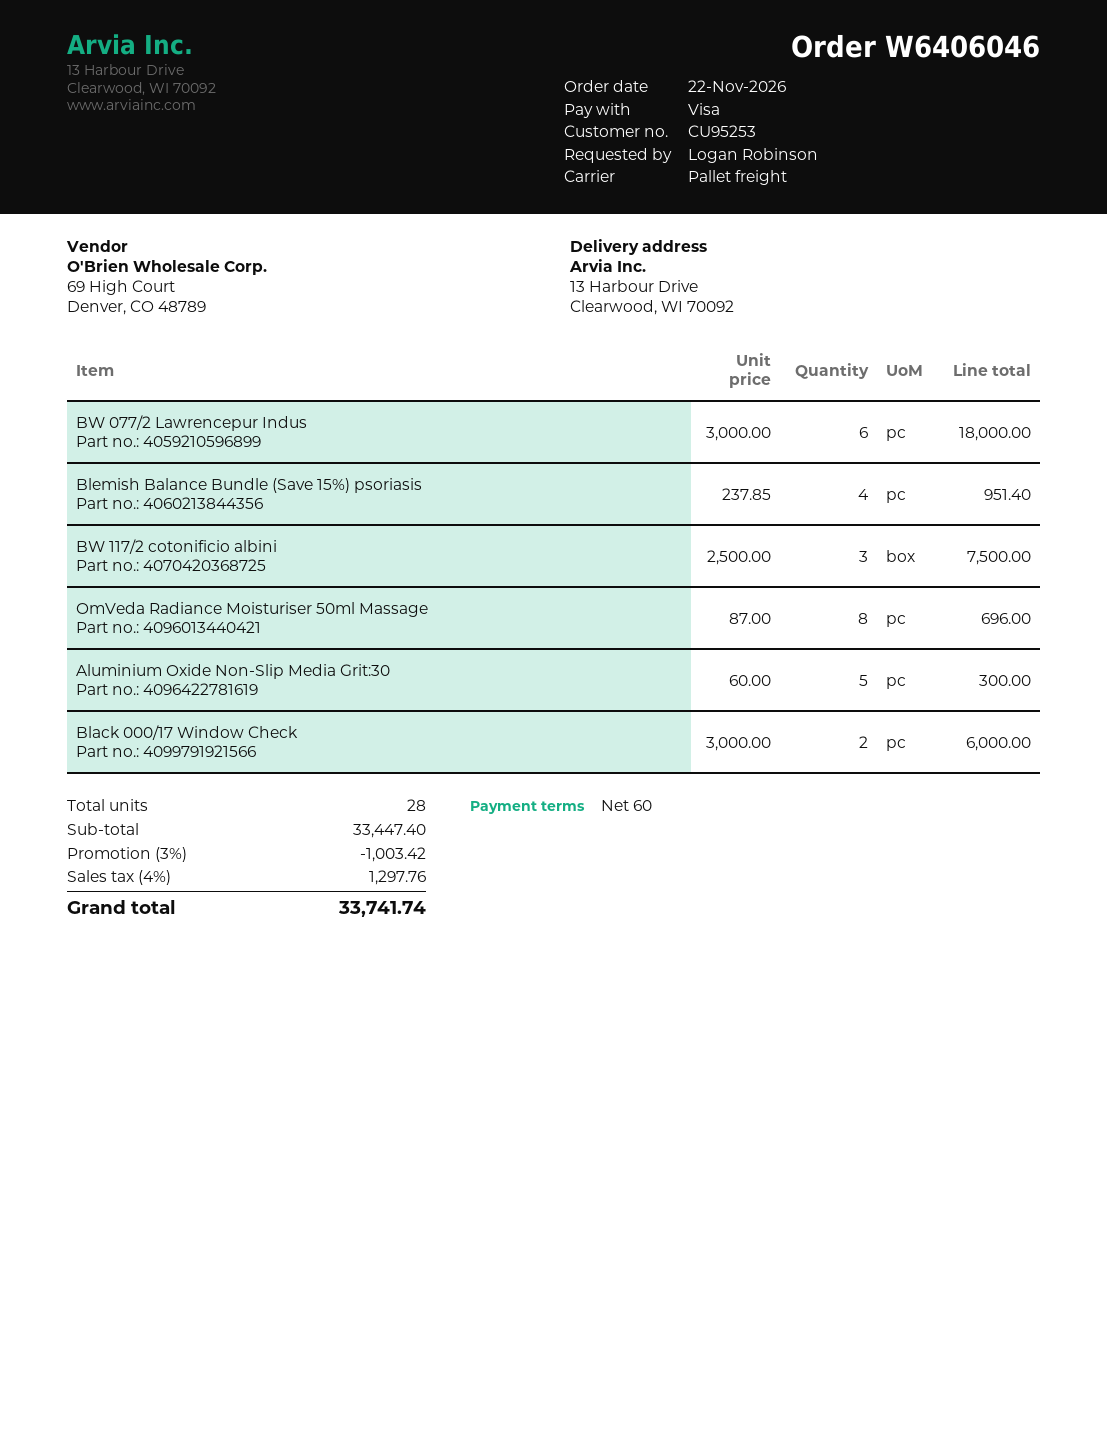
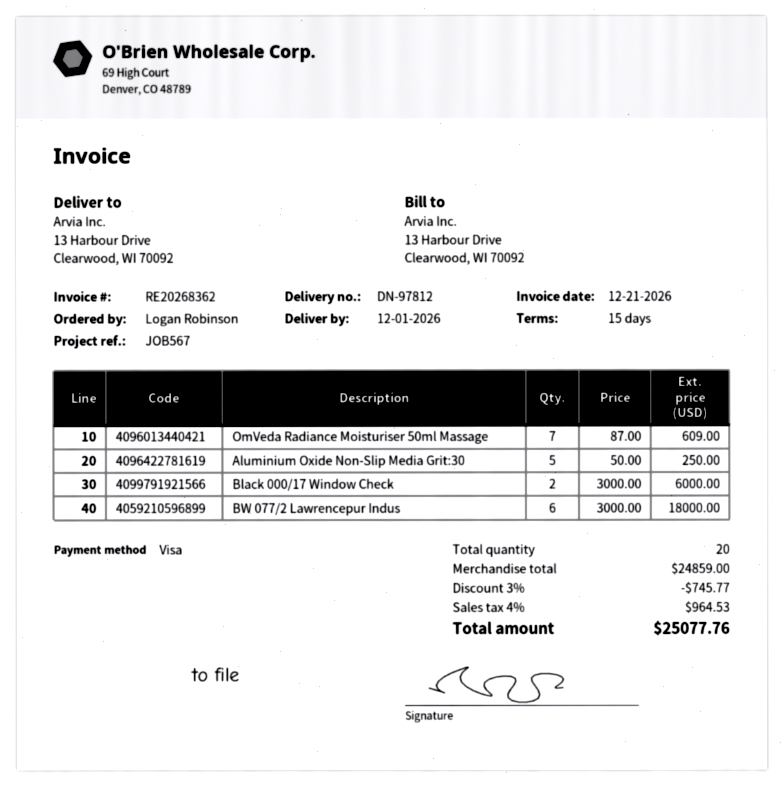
payment terms: 60 days -> 15 days
Blemish Balance Bundle (Save 15%) psoriasis: 4 x 237.85 = 951.40 -> none
BW 117/2 cotonificio albini: 3 x 2500.00 = 7500.00 -> none
OmVeda Radiance Moisturiser 50ml Massage: 8 x 87.00 = 696.00 -> 7 x 87.00 = 609.00
Aluminium Oxide Non-Slip Media Grit:30: 5 x 60.00 = 300.00 -> 5 x 50.00 = 250.00
total quantity: 28 -> 20
subtotal: 33447.40 -> 24859.00
discount: 3% = 1003.42 -> 3% = 745.77
tax: 4% = 1297.76 -> 4% = 964.53
total: 33741.74 -> 25077.76

